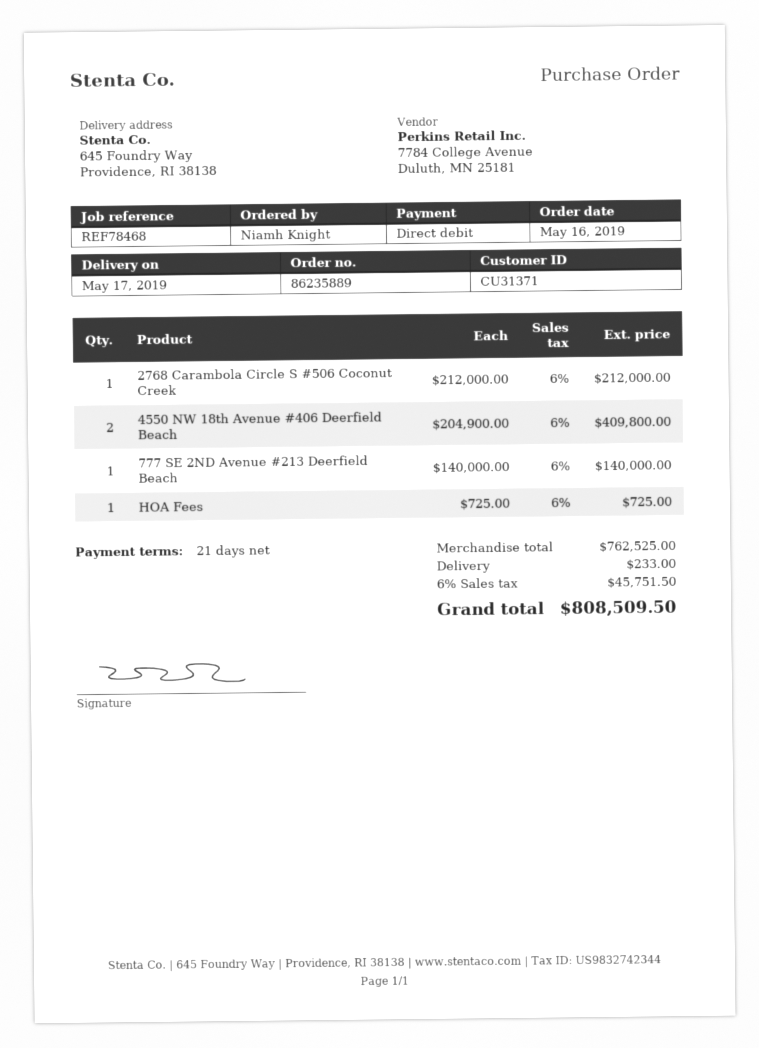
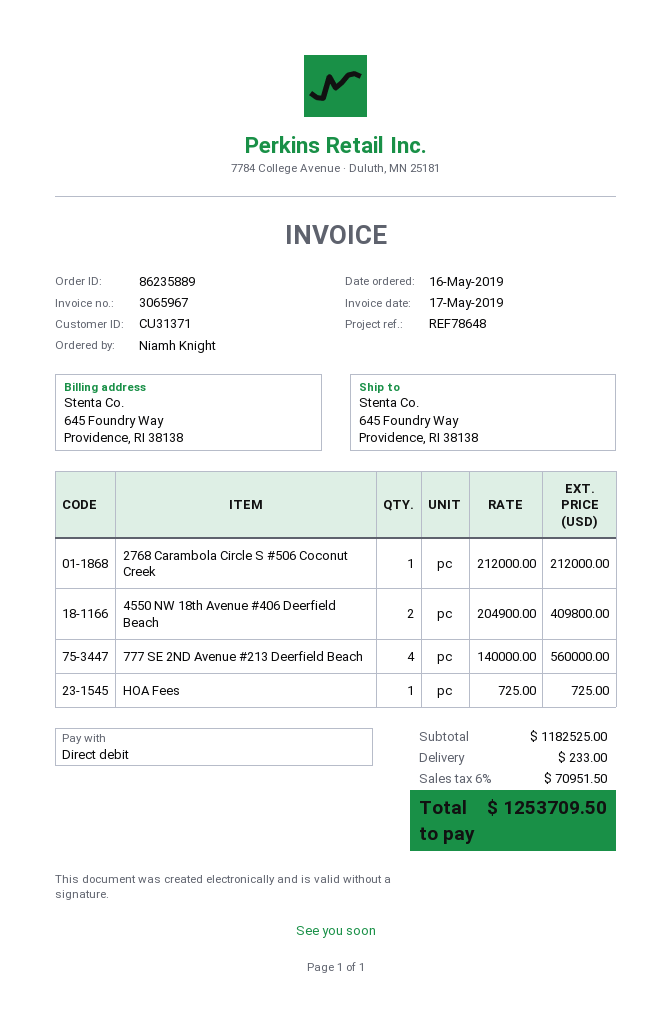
reference: REF78468 -> REF78648
777 SE 2ND Avenue #213 Deerfield Beach: 1 x 140000.00 = 140000.00 -> 4 x 140000.00 = 560000.00
subtotal: 762525.00 -> 1182525.00
tax: 6% = 45751.50 -> 6% = 70951.50
total: 808509.50 -> 1253709.50

